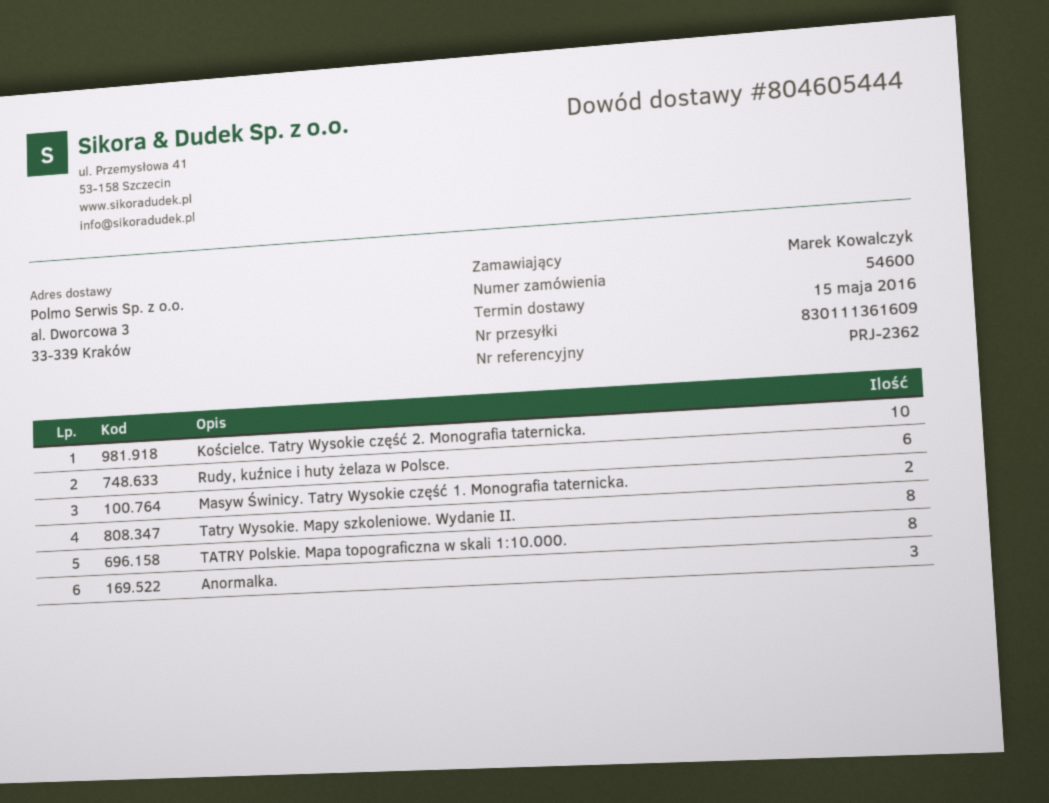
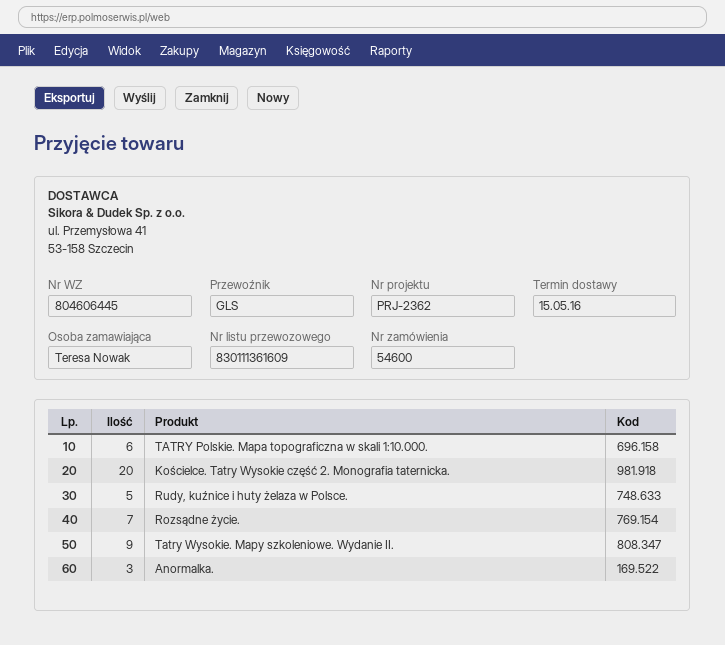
delivery note number: 804605444 -> 804606445
ordered by: Marek Kowalczyk -> Teresa Nowak
Kościelce. Tatry Wysokie część 2. Monografia taternicka.: 10 -> 20
Rudy, kuźnice i huty żelaza w Polsce.: 6 -> 5
Masyw Świnicy. Tatry Wysokie część 1. Monografia taternicka.: 2 -> none
Tatry Wysokie. Mapy szkoleniowe. Wydanie II.: 8 -> 9
TATRY Polskie. Mapa topograficzna w skali 1:10.000.: 8 -> 6
Rozsądne życie.: none -> 7

